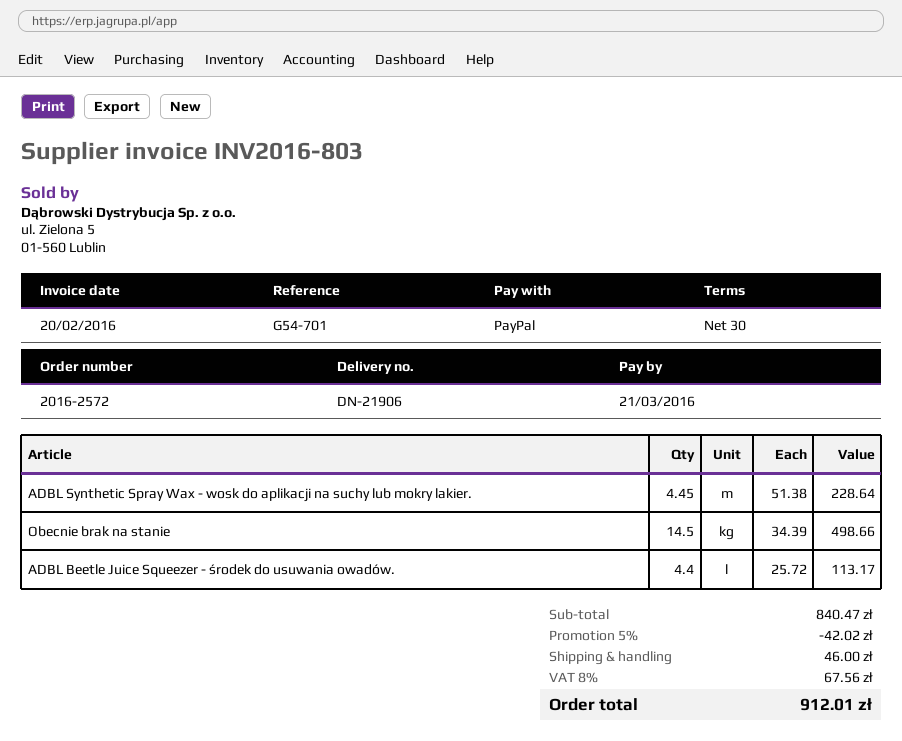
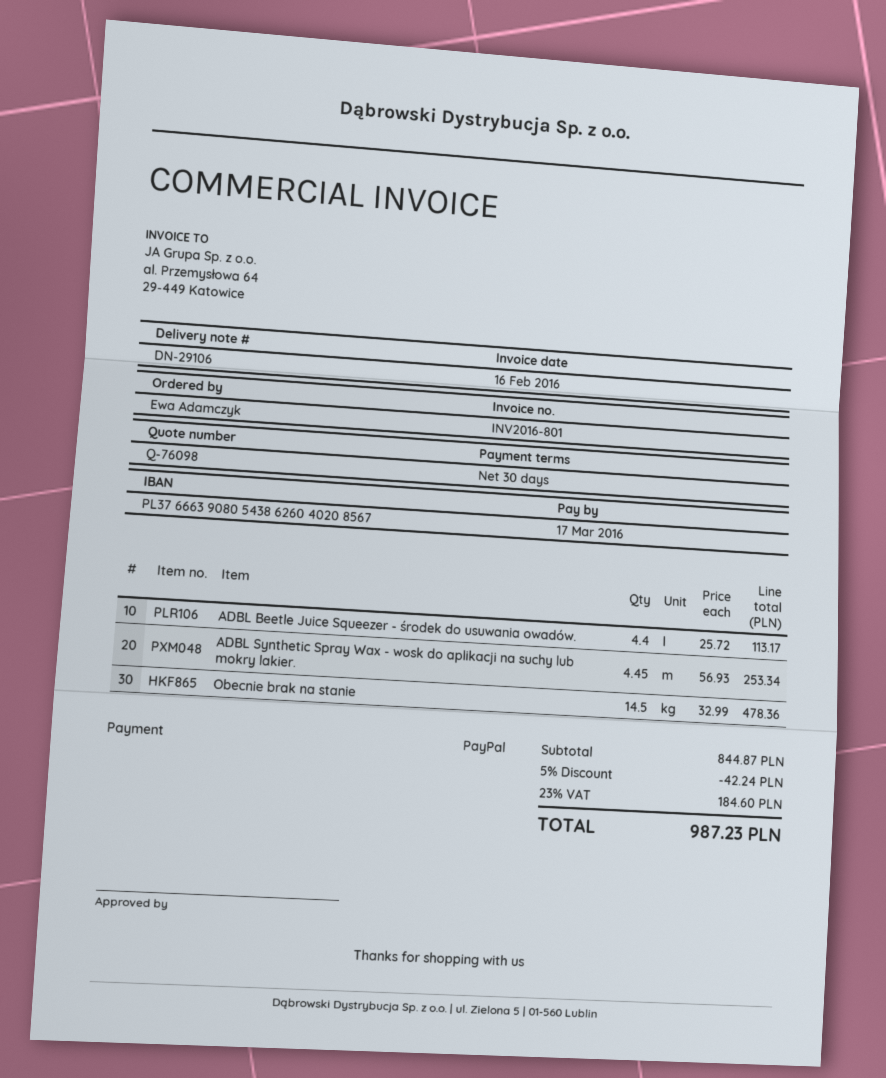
delivery note number: DN-21906 -> DN-29106
invoice number: INV2016-803 -> INV2016-801
invoice date: 2016-02-20 -> 2016-02-16
due date: 2016-03-21 -> 2016-03-17
ADBL Synthetic Spray Wax - wosk do aplikacji na suchy lub mokry lakier.: 4.45 x 51.38 = 228.64 -> 4.45 x 56.93 = 253.34
Obecnie brak na stanie: 14.5 x 34.39 = 498.66 -> 14.5 x 32.99 = 478.36
subtotal: 840.47 -> 844.87
discount: 5% = 42.02 -> 5% = 42.24
shipping: 46.00 -> none
tax: 8% = 67.56 -> 23% = 184.60
total: 912.01 -> 987.23

